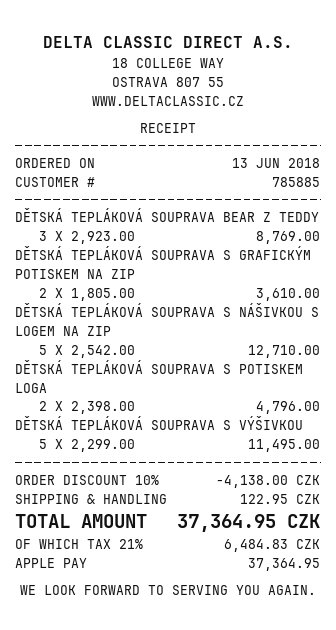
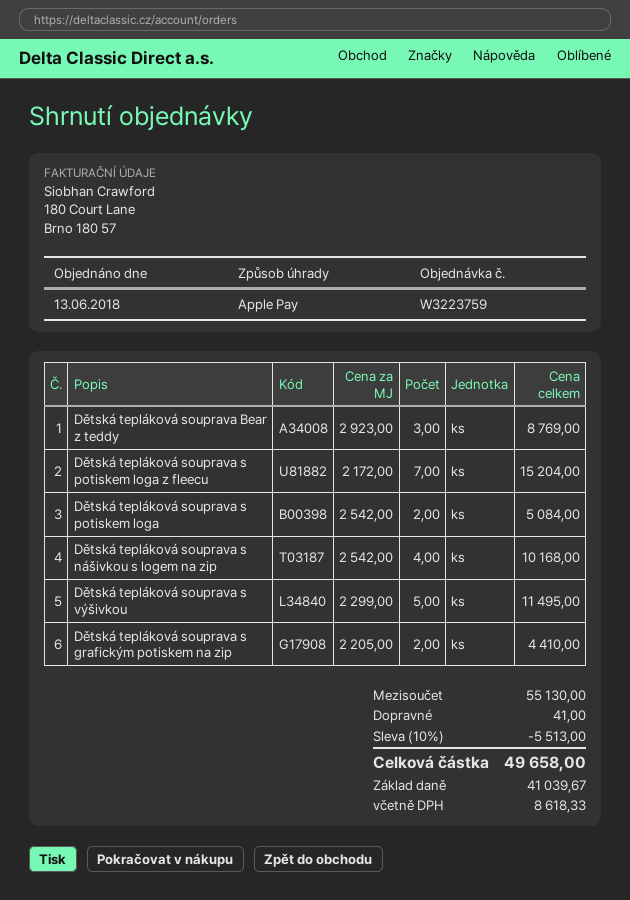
DĚTSKÁ TEPLÁKOVÁ SOUPRAVA S GRAFICKÝM POTISKEM NA ZIP: 2 x 1805.00 = 3610.00 -> 2 x 2205.00 = 4410.00
DĚTSKÁ TEPLÁKOVÁ SOUPRAVA S NÁŠIVKOU S LOGEM NA ZIP: 5 x 2542.00 = 12710.00 -> 4 x 2542.00 = 10168.00
DĚTSKÁ TEPLÁKOVÁ SOUPRAVA S POTISKEM LOGA: 2 x 2398.00 = 4796.00 -> 2 x 2542.00 = 5084.00
Dětská tepláková souprava s potiskem loga z fleecu: none -> 7 x 2172.00 = 15204.00
discount: 10% = 4138.00 -> 10% = 5513.00
shipping: 122.95 -> 41.00
tax: 6484.83 -> 8618.33
total: 37364.95 -> 49658.00

